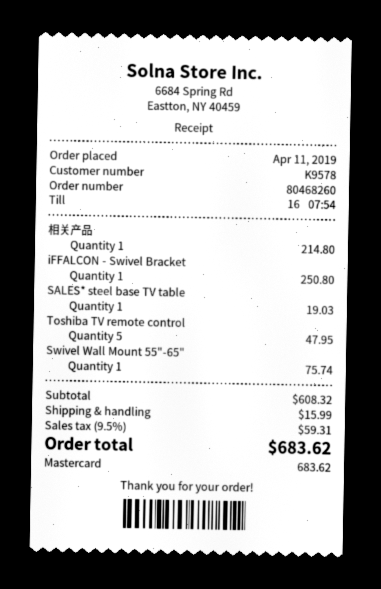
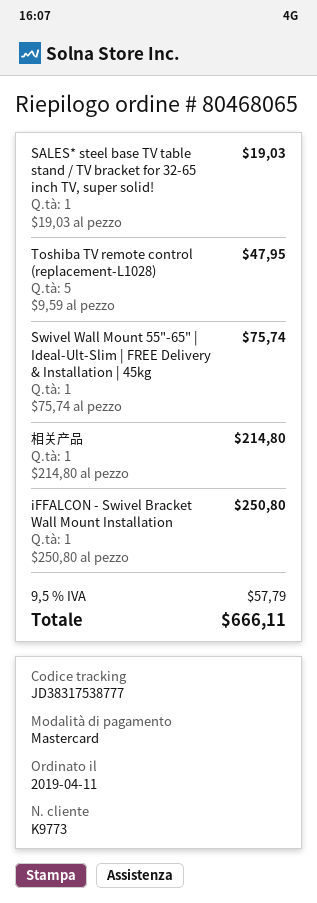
order number: 80468260 -> 80468065
customer number: K9578 -> K9773
shipping: 15.99 -> none
tax: 9.5% = 59.31 -> 9.5% = 57.79
total: 683.62 -> 666.11

